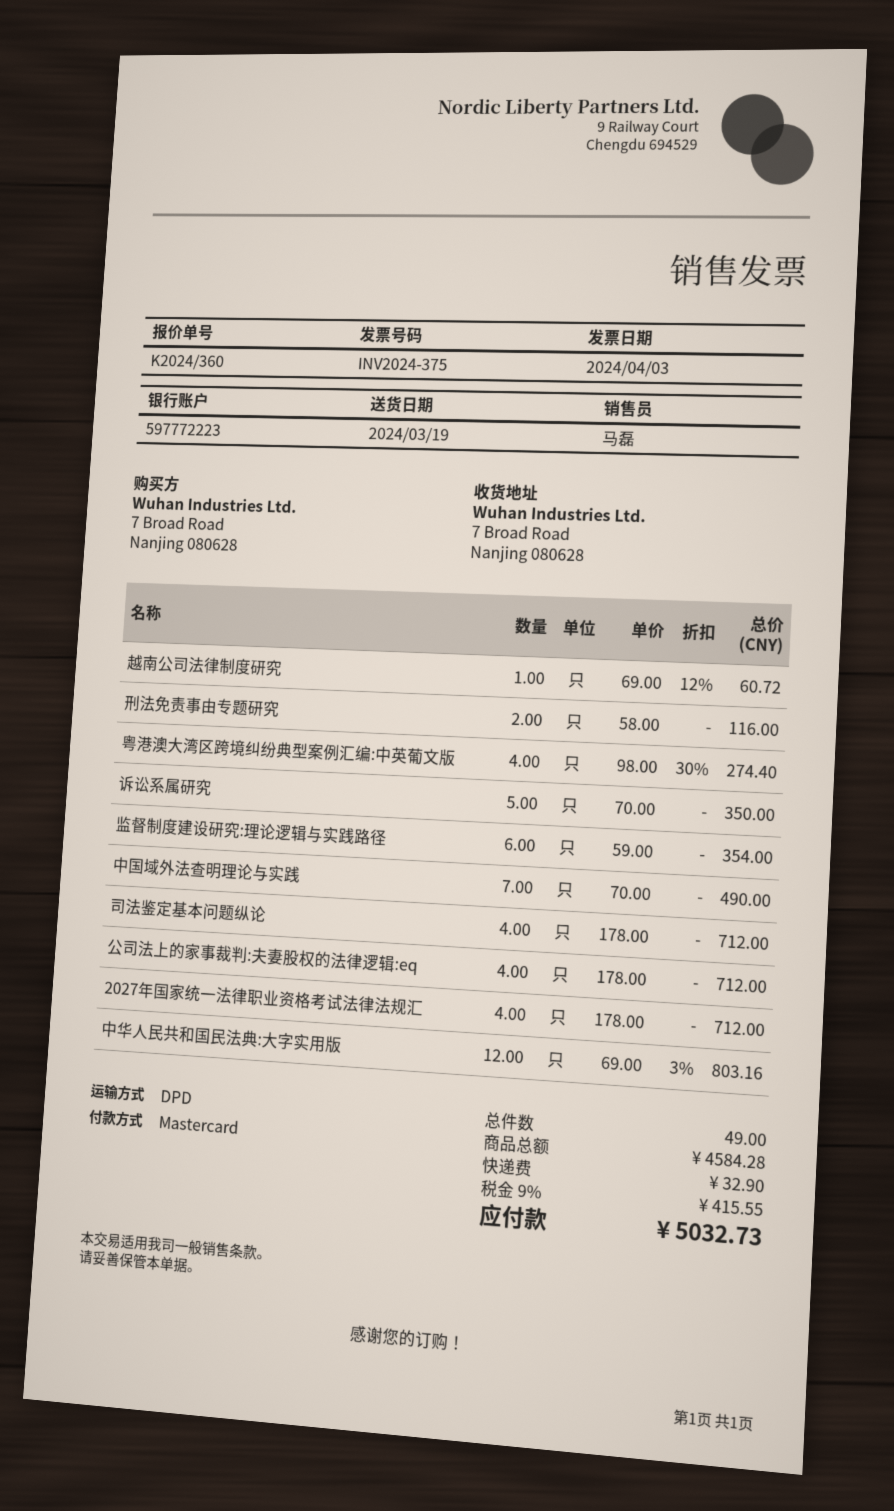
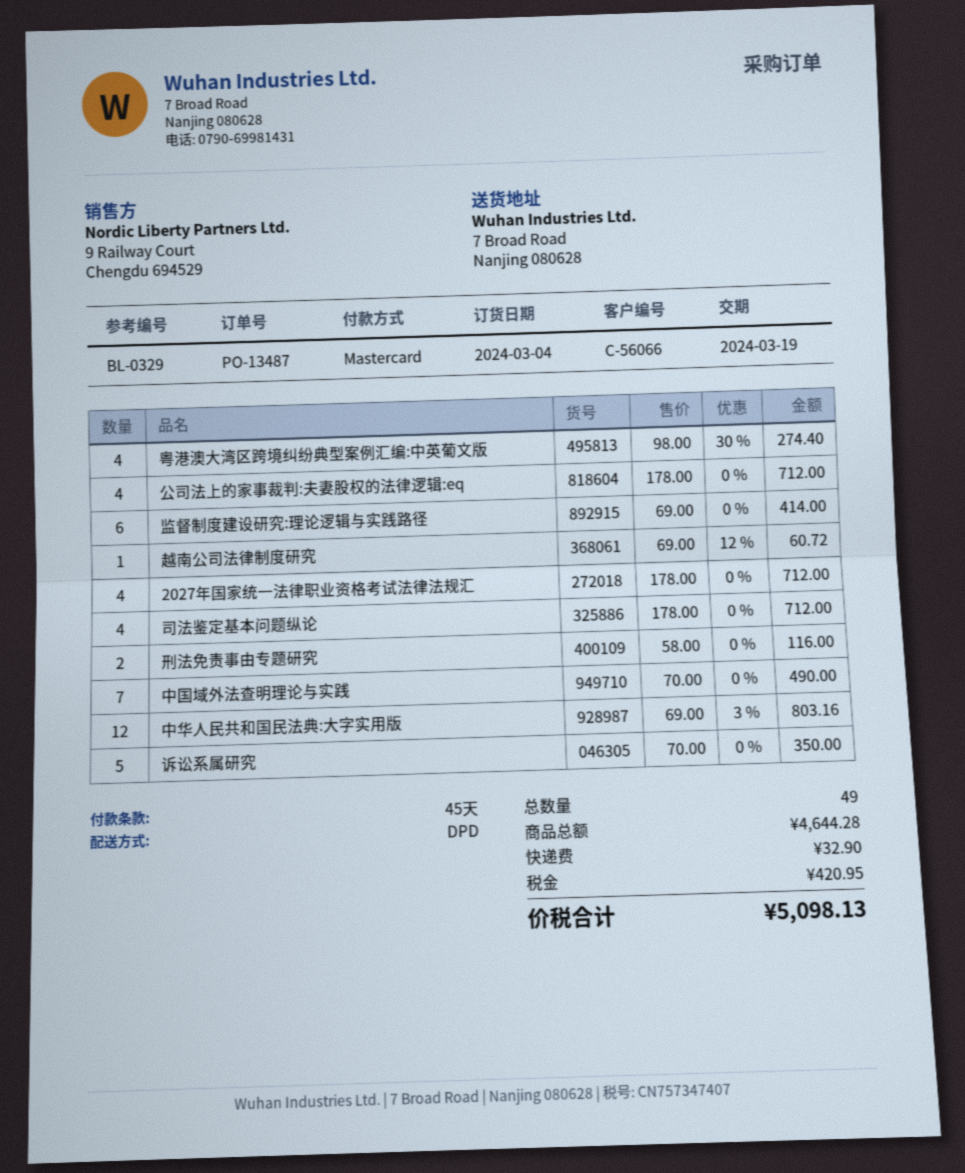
监督制度建设研究:理论逻辑与实践路径: 6 x 59.00 = 354.00 -> 6 x 69.00 = 414.00
subtotal: 4584.28 -> 4644.28
tax: 415.55 -> 420.95
total: 5032.73 -> 5098.13

